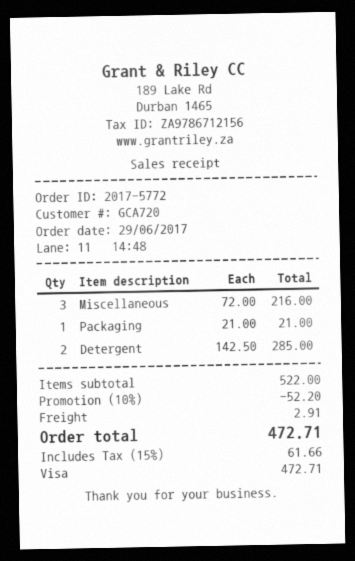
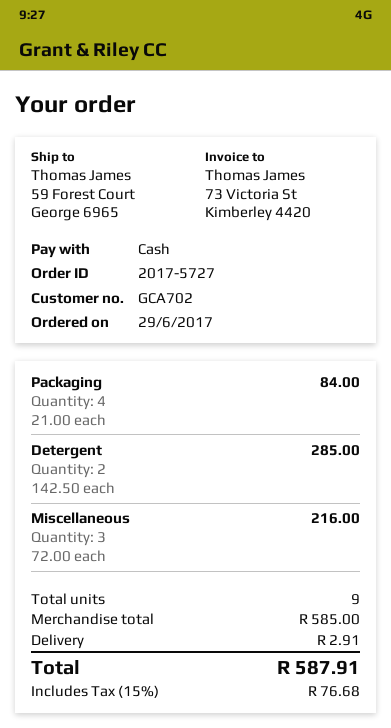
order number: 2017-5772 -> 2017-5727
customer number: GCA720 -> GCA702
payment method: Visa -> cash
Packaging: 1 x 21.00 = 21.00 -> 4 x 21.00 = 84.00
subtotal: 522.00 -> 585.00
discount: 10% = 52.20 -> none
tax: 15% = 61.66 -> 15% = 76.68
total: 472.71 -> 587.91

